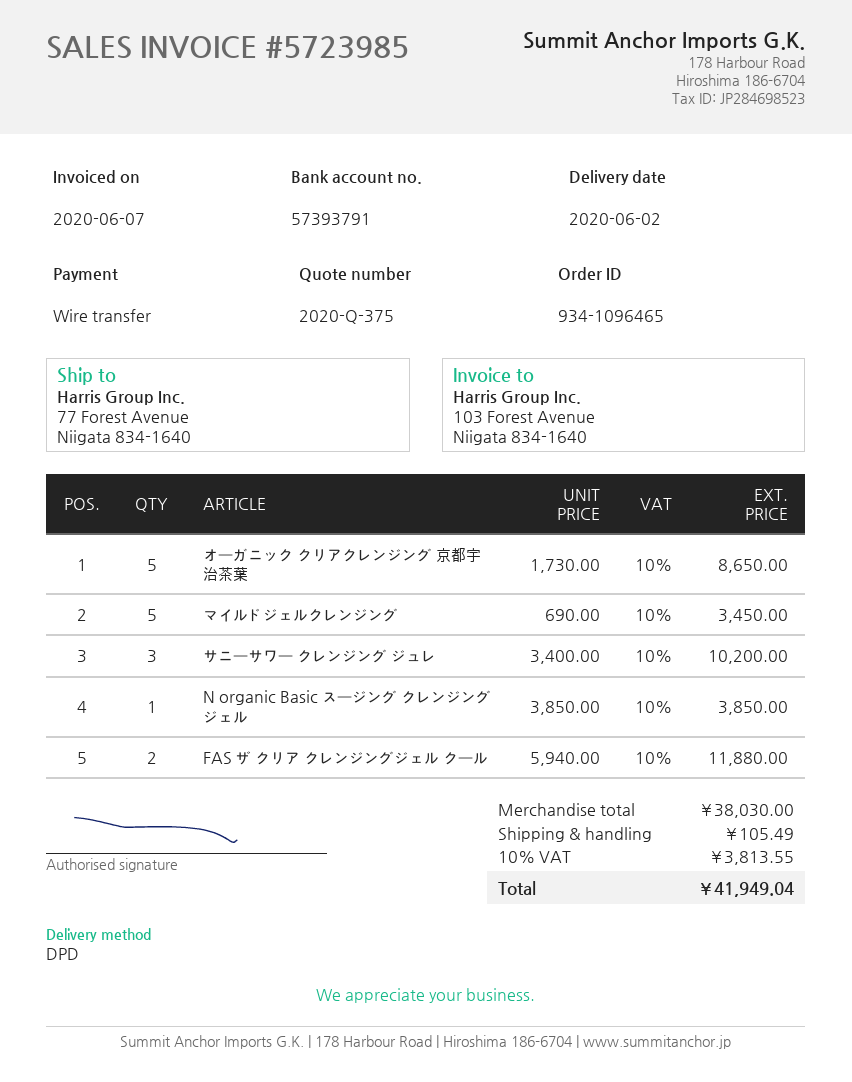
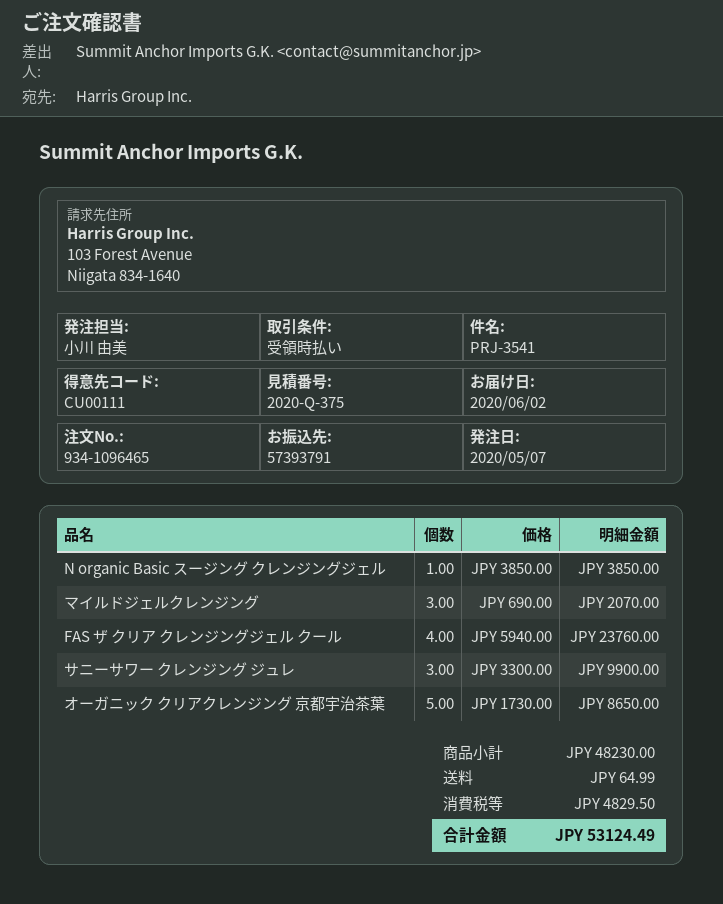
マイルドジェルクレンジング: 5 x 690.00 = 3450.00 -> 3 x 690.00 = 2070.00
サニーサワー クレンジング ジュレ: 3 x 3400.00 = 10200.00 -> 3 x 3300.00 = 9900.00
FAS ザ クリア クレンジングジェル クール: 2 x 5940.00 = 11880.00 -> 4 x 5940.00 = 23760.00
subtotal: 38030.00 -> 48230.00
shipping: 105.49 -> 64.99
tax: 3813.55 -> 4829.50
total: 41949.04 -> 53124.49

